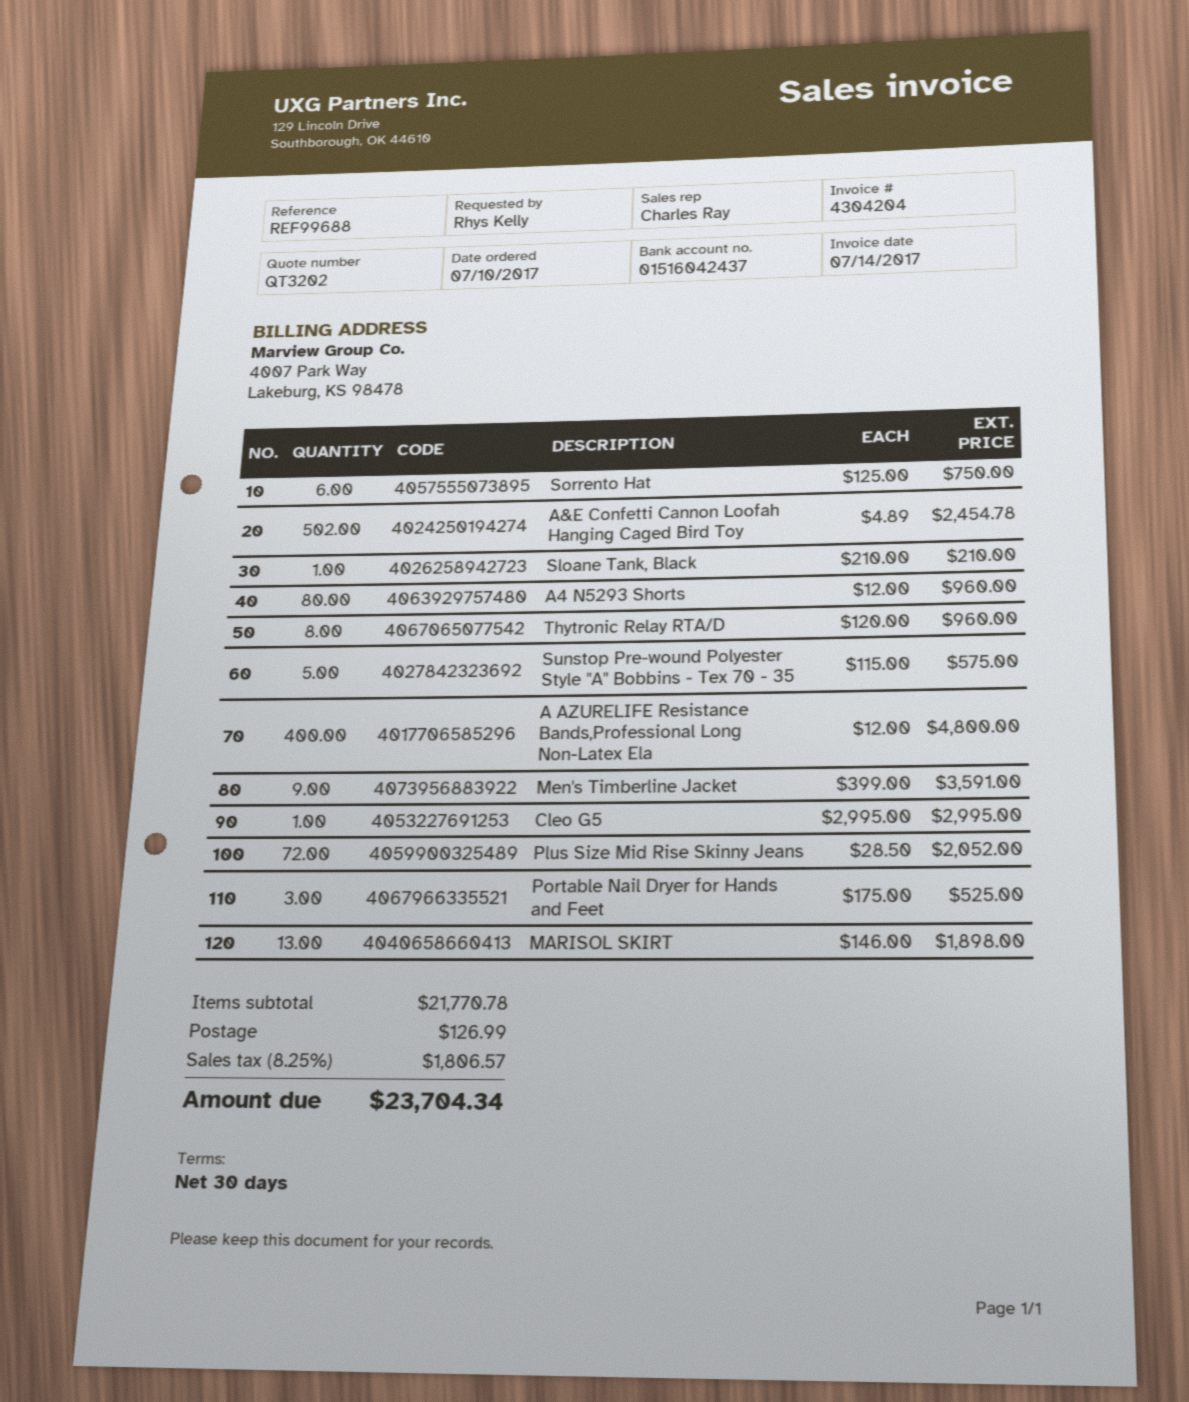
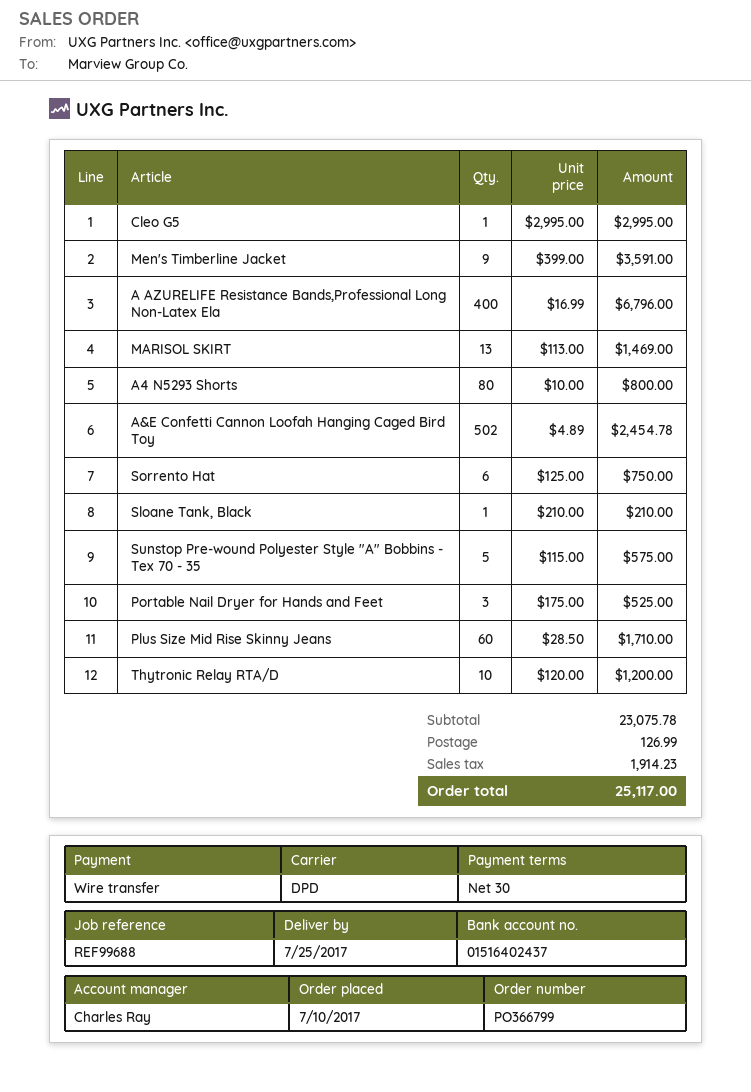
bank account: 01516042437 -> 01516402437
A4 N5293 Shorts: 80 x 12.00 = 960.00 -> 80 x 10.00 = 800.00
Thytronic Relay RTA/D: 8 x 120.00 = 960.00 -> 10 x 120.00 = 1200.00
A AZURELIFE Resistance Bands,Professional Long Non-Latex Ela: 400 x 12.00 = 4800.00 -> 400 x 16.99 = 6796.00
Plus Size Mid Rise Skinny Jeans: 72 x 28.50 = 2052.00 -> 60 x 28.50 = 1710.00
MARISOL SKIRT: 13 x 146.00 = 1898.00 -> 13 x 113.00 = 1469.00
subtotal: 21770.78 -> 23075.78
tax: 1806.57 -> 1914.23
total: 23704.34 -> 25117.00

